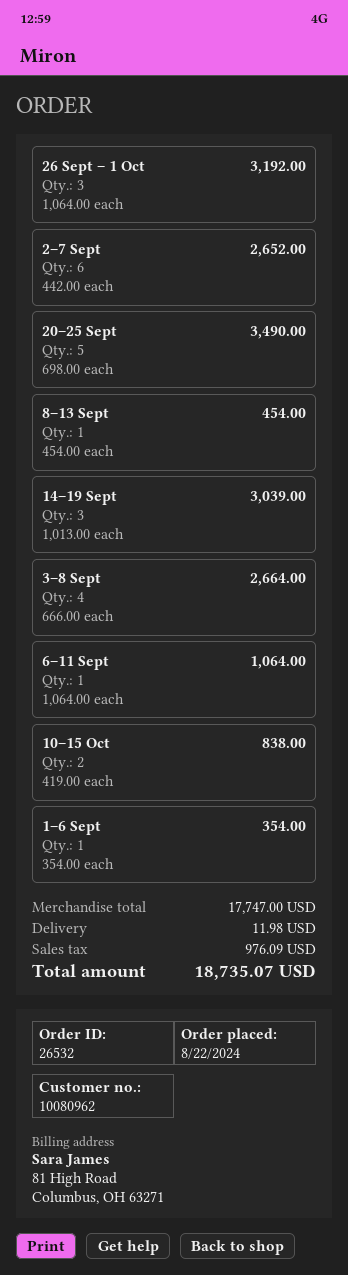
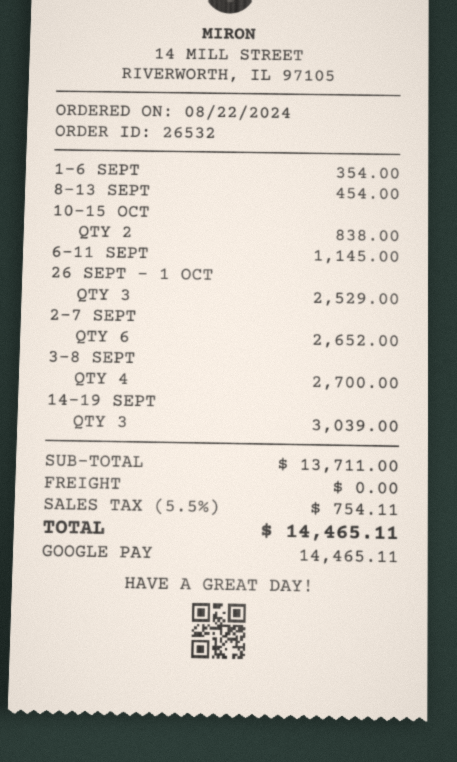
26 Sept – 1 Oct: 3 for 3192.00 -> 3 for 2529.00
20–25 Sept: 5 for 3490.00 -> none
3–8 Sept: 4 for 2664.00 -> 4 for 2700.00
6–11 Sept: 1 for 1064.00 -> 1 for 1145.00
subtotal: 17747.00 -> 13711.00
shipping: 11.98 -> 0.00
tax: 976.09 -> 754.11
total: 18735.07 -> 14465.11

